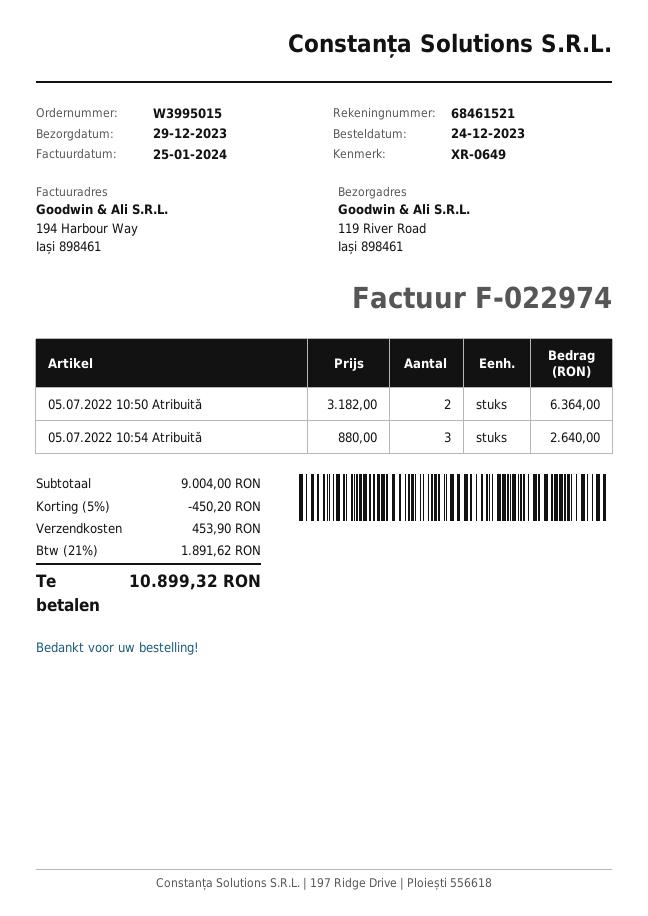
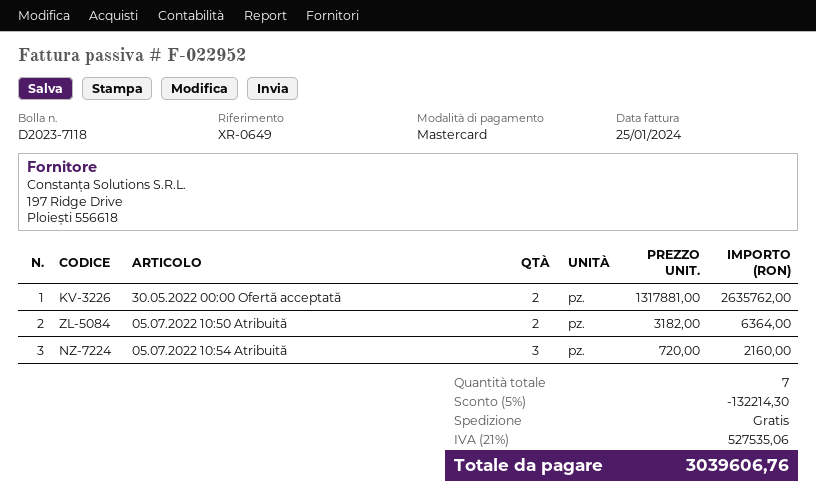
invoice number: F-022974 -> F-022952
05.07.2022 10:54 Atribuită: 3 x 880.00 = 2640.00 -> 3 x 720.00 = 2160.00
30.05.2022 00:00 Ofertă acceptată: none -> 2 x 1317881.00 = 2635762.00
discount: 5% = 450.20 -> 5% = 132214.30
shipping: 453.90 -> 0.00
tax: 21% = 1891.62 -> 21% = 527535.06
total: 10899.32 -> 3039606.76

